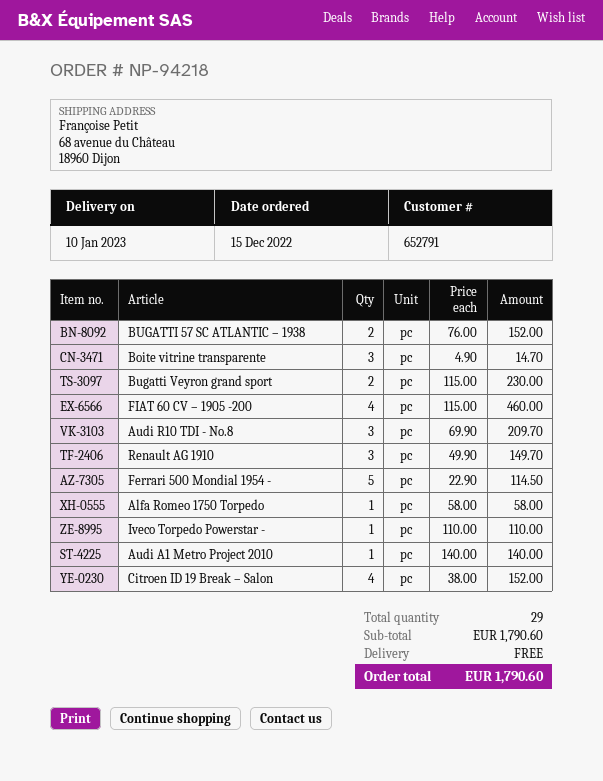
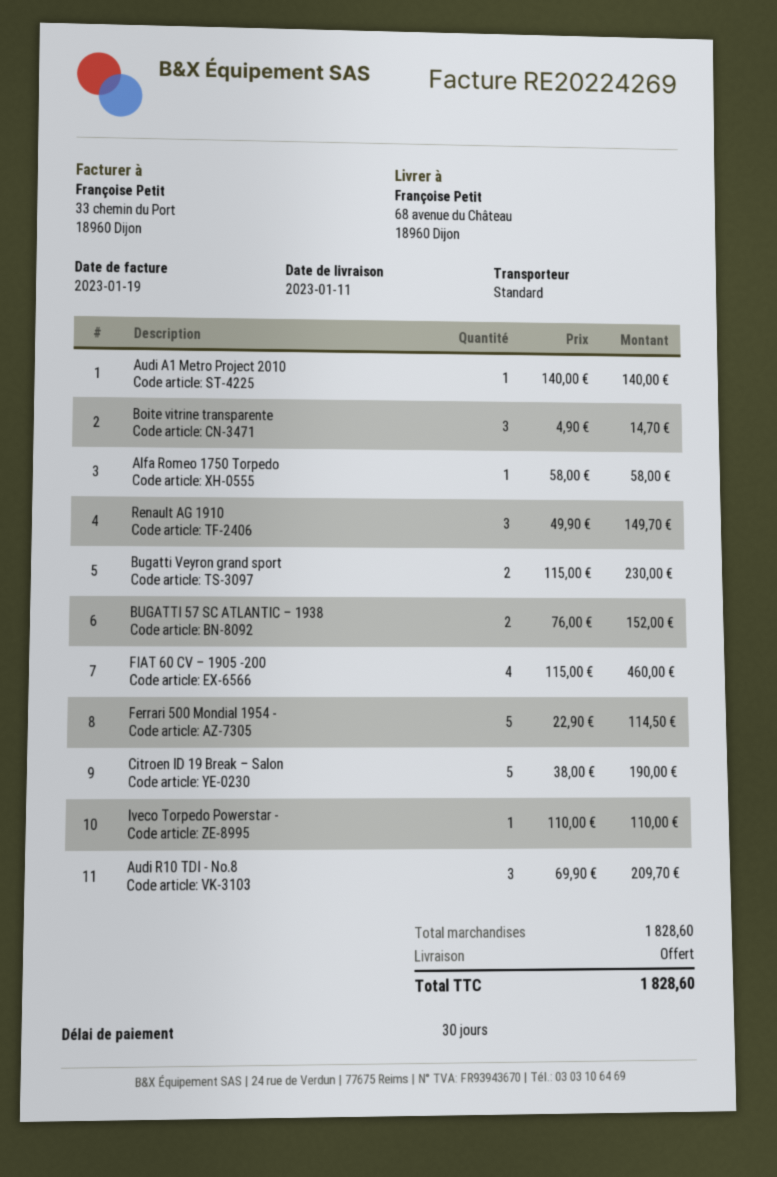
delivery date: 2023-01-10 -> 2023-01-11
Citroen ID 19 Break – Salon: 4 x 38.00 = 152.00 -> 5 x 38.00 = 190.00
subtotal: 1790.60 -> 1828.60
total: 1790.60 -> 1828.60

